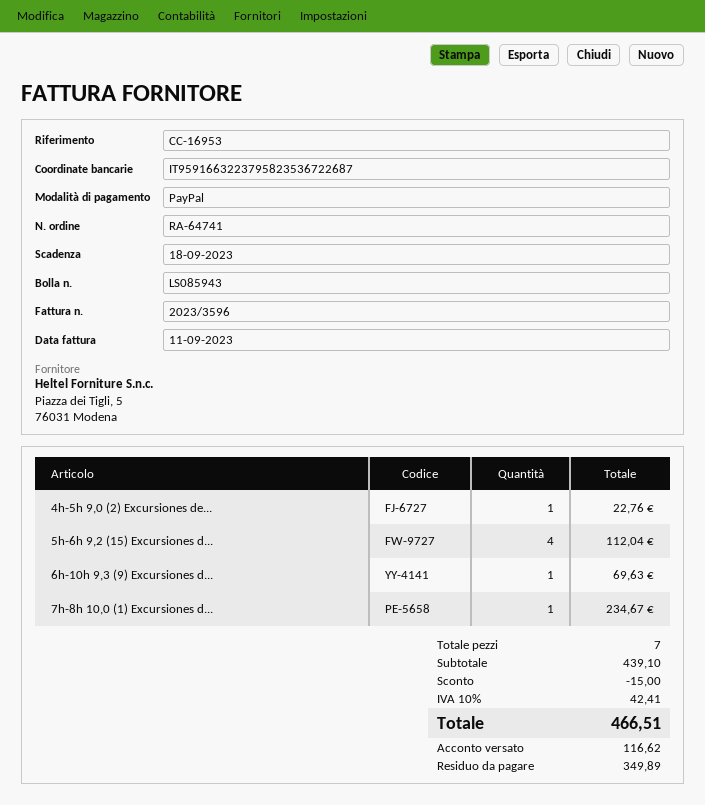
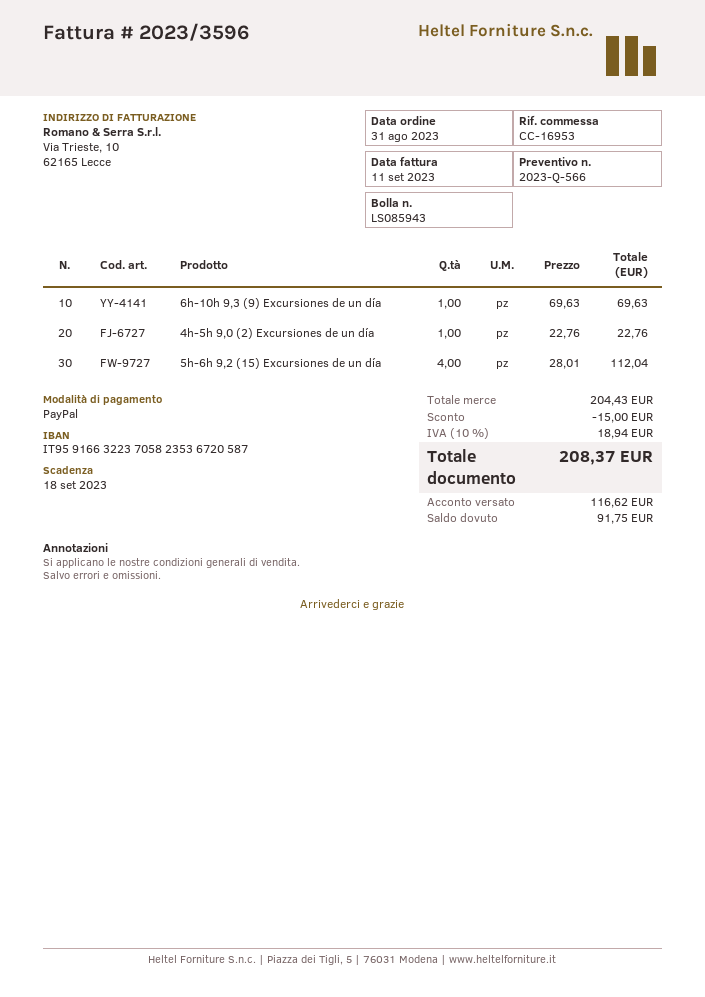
bank account: IT9591663223795823536722687 -> IT9591663223705823536720587
7h-8h 10,0 (1) Excursiones d...: 1 for 234.67 -> none
subtotal: 439.10 -> 204.43
tax: 10% = 42.41 -> 10% = 18.94
total: 466.51 -> 208.37
balance: 349.89 -> 91.75

